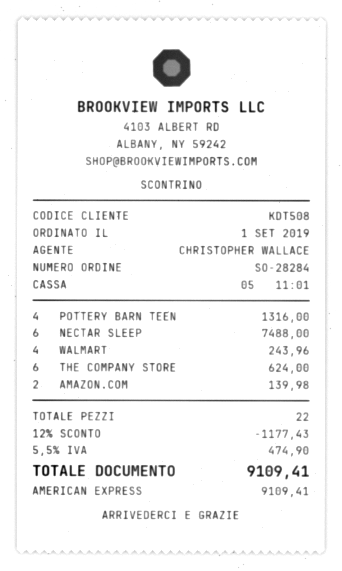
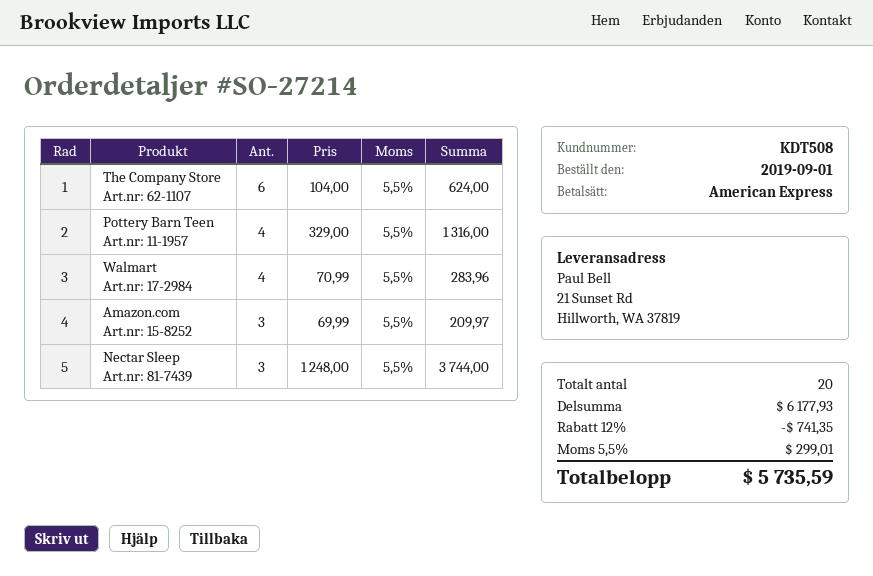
order number: SO-28284 -> SO-27214
NECTAR SLEEP: 6 for 7488.00 -> 3 for 3744.00
WALMART: 4 for 243.96 -> 4 for 283.96
AMAZON.COM: 2 for 139.98 -> 3 for 209.97
total quantity: 22 -> 20
discount: 12% = 1177.43 -> 12% = 741.35
tax: 5.5% = 474.90 -> 5.5% = 299.01
total: 9109.41 -> 5735.59

